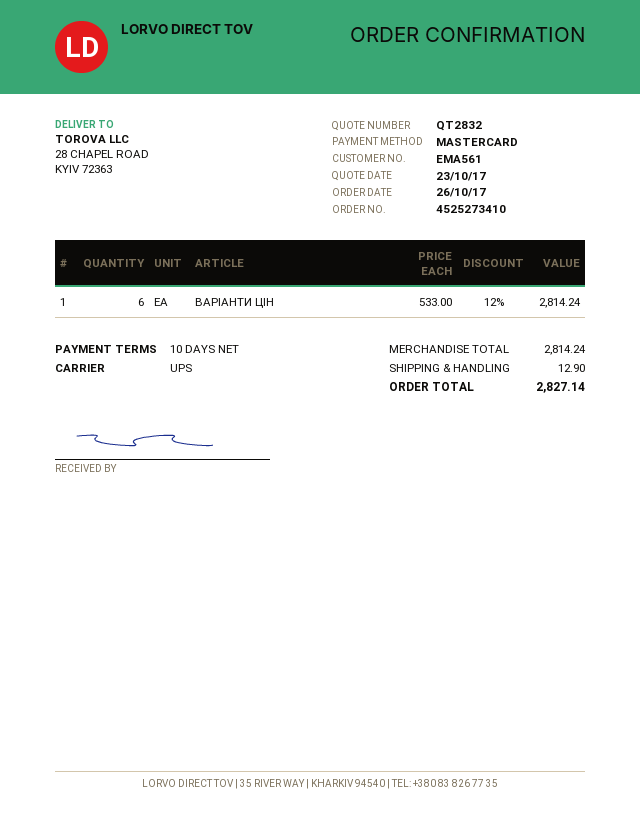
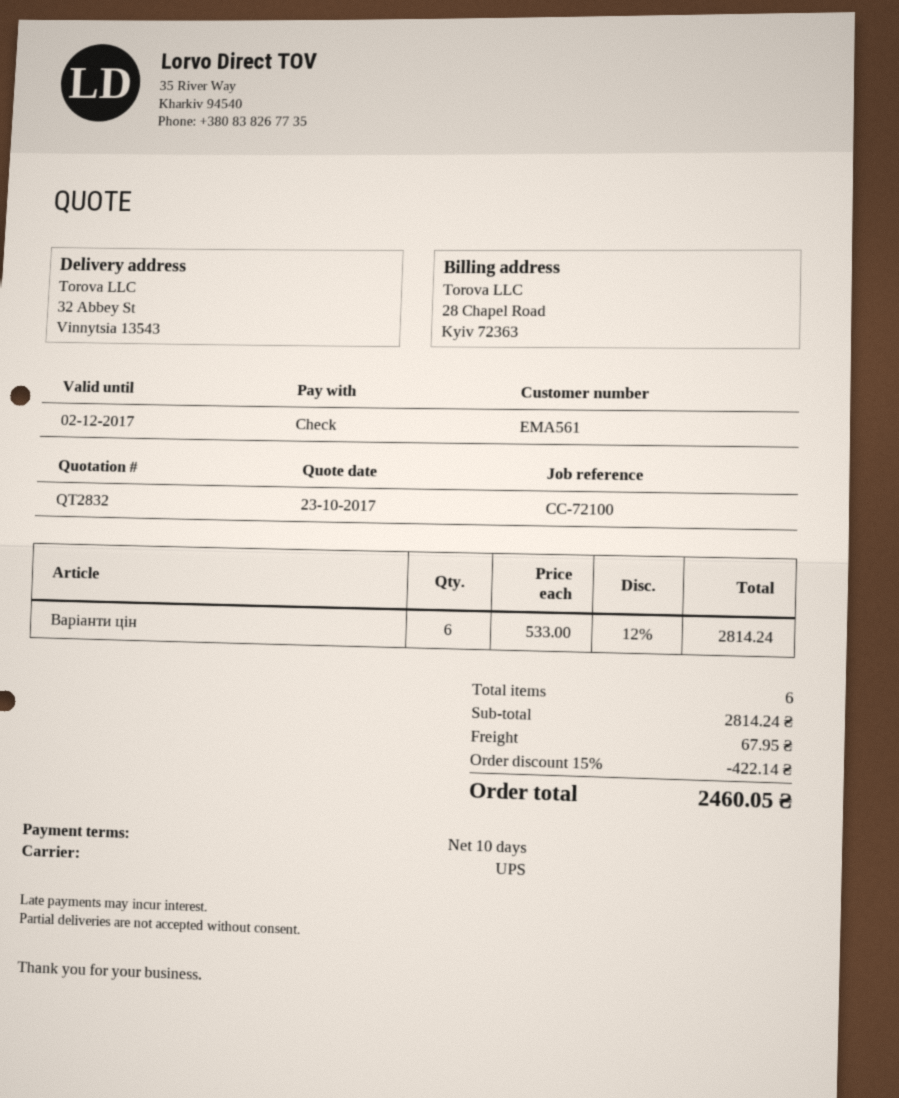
payment method: Mastercard -> cheque
ship to: 28 CHAPEL ROAD, KYIV 72363 -> 32 Abbey St, Vinnytsia 13543
discount: none -> 15% = 422.14
shipping: 12.90 -> 67.95
total: 2827.14 -> 2460.05

